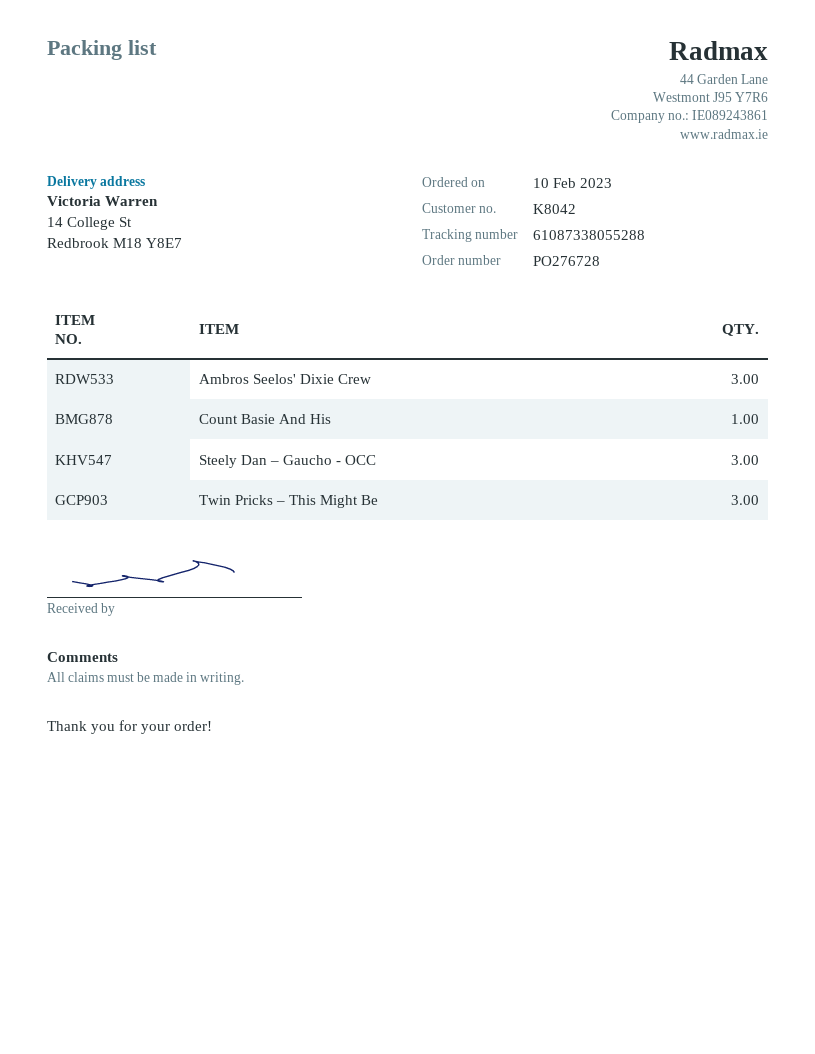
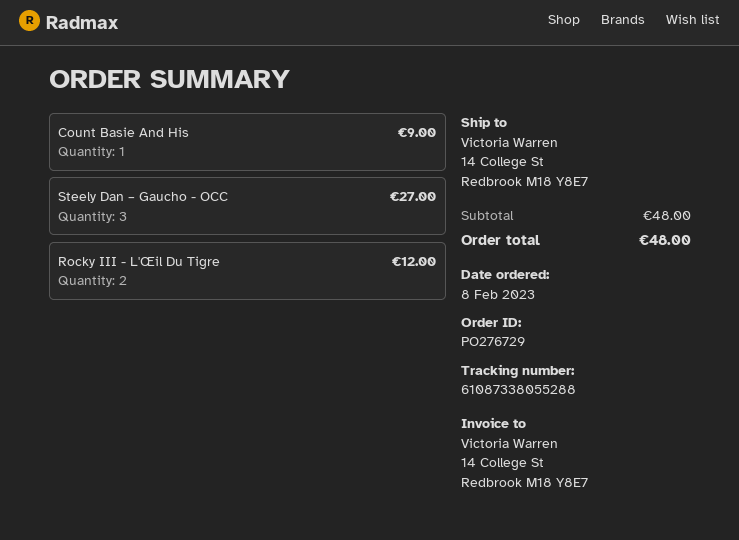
order number: PO276728 -> PO276729
order date: 2023-02-10 -> 2023-02-08
Ambros Seelos' Dixie Crew: 3 -> none
Twin Pricks – This Might Be: 3 -> none
Rocky III - L'Œil Du Tigre: none -> 2

